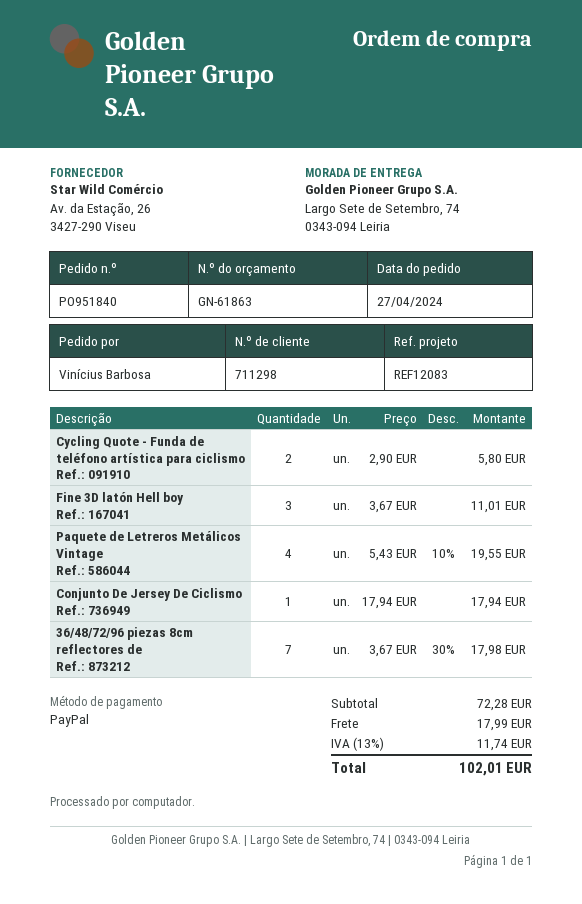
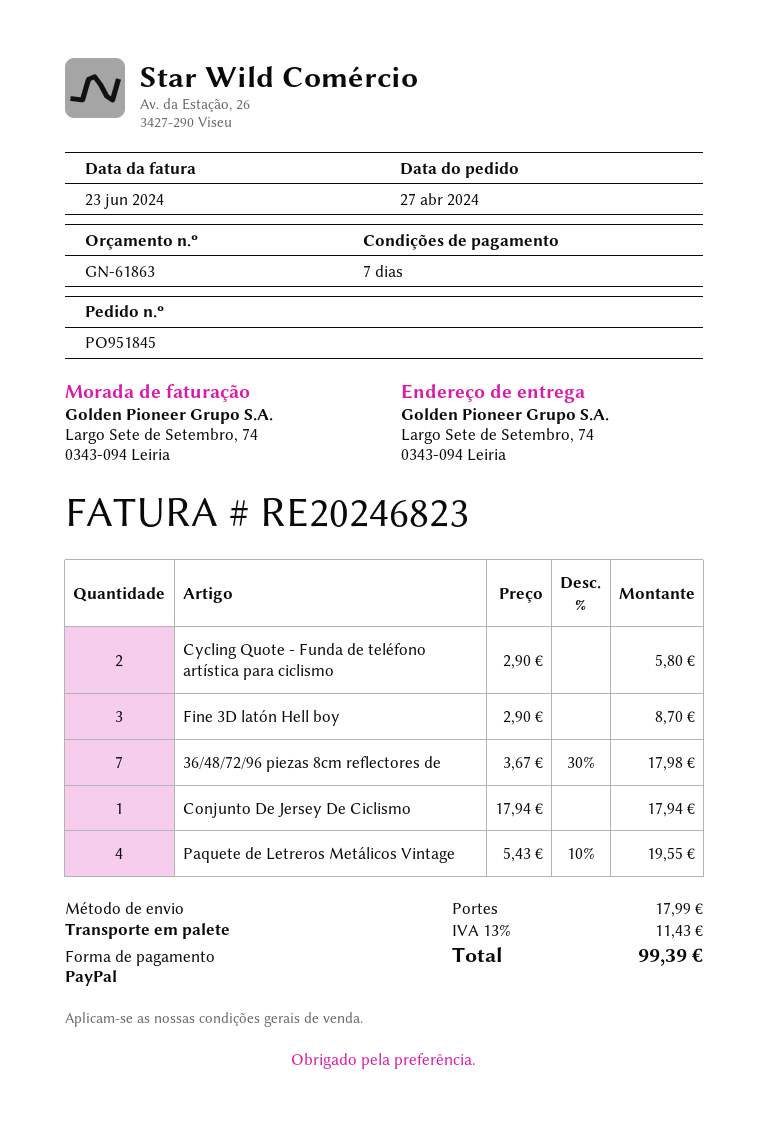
order number: PO951840 -> PO951845
Fine 3D latón Hell boy: 3 x 3.67 = 11.01 -> 3 x 2.90 = 8.70
tax: 13% = 11.74 -> 13% = 11.43
total: 102.01 -> 99.39

